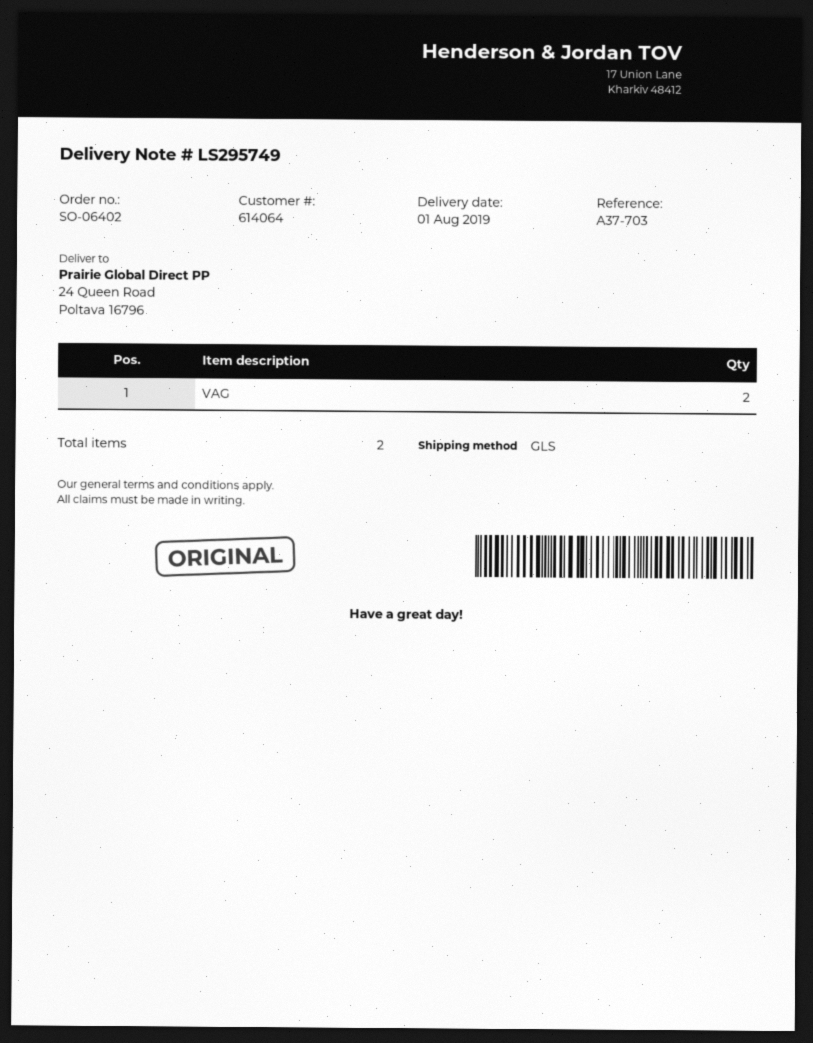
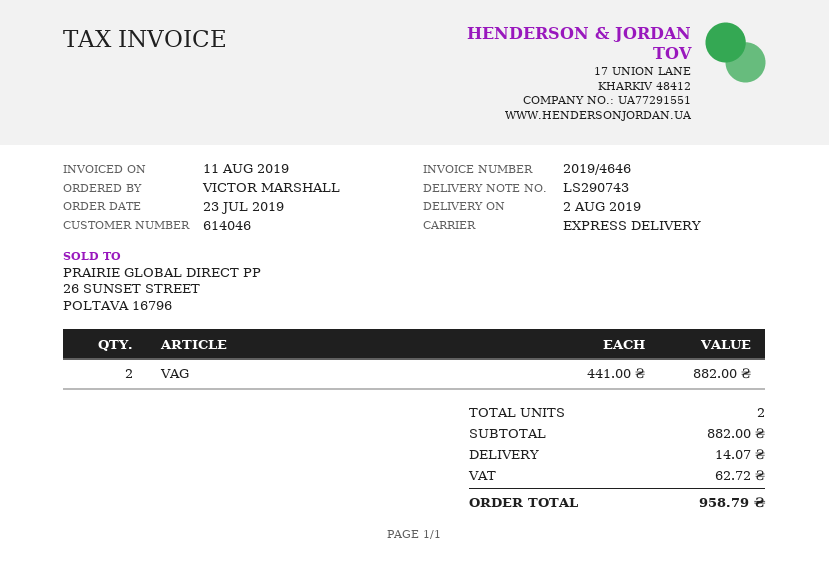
delivery note number: LS295749 -> LS290743
delivery date: 2019-08-01 -> 2019-08-02
customer number: 614064 -> 614046
shipping method: GLS -> express

